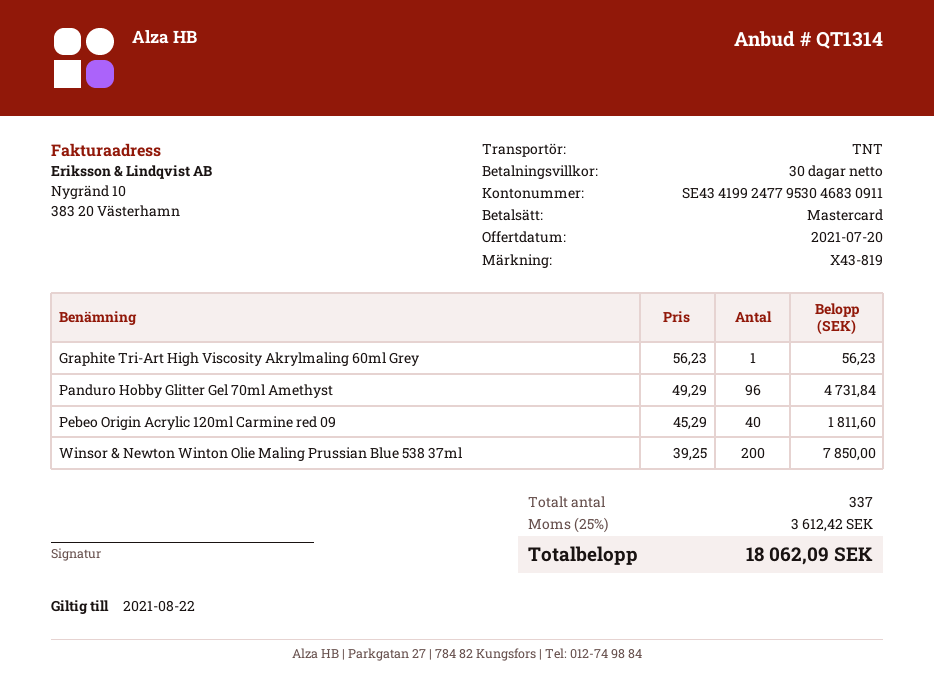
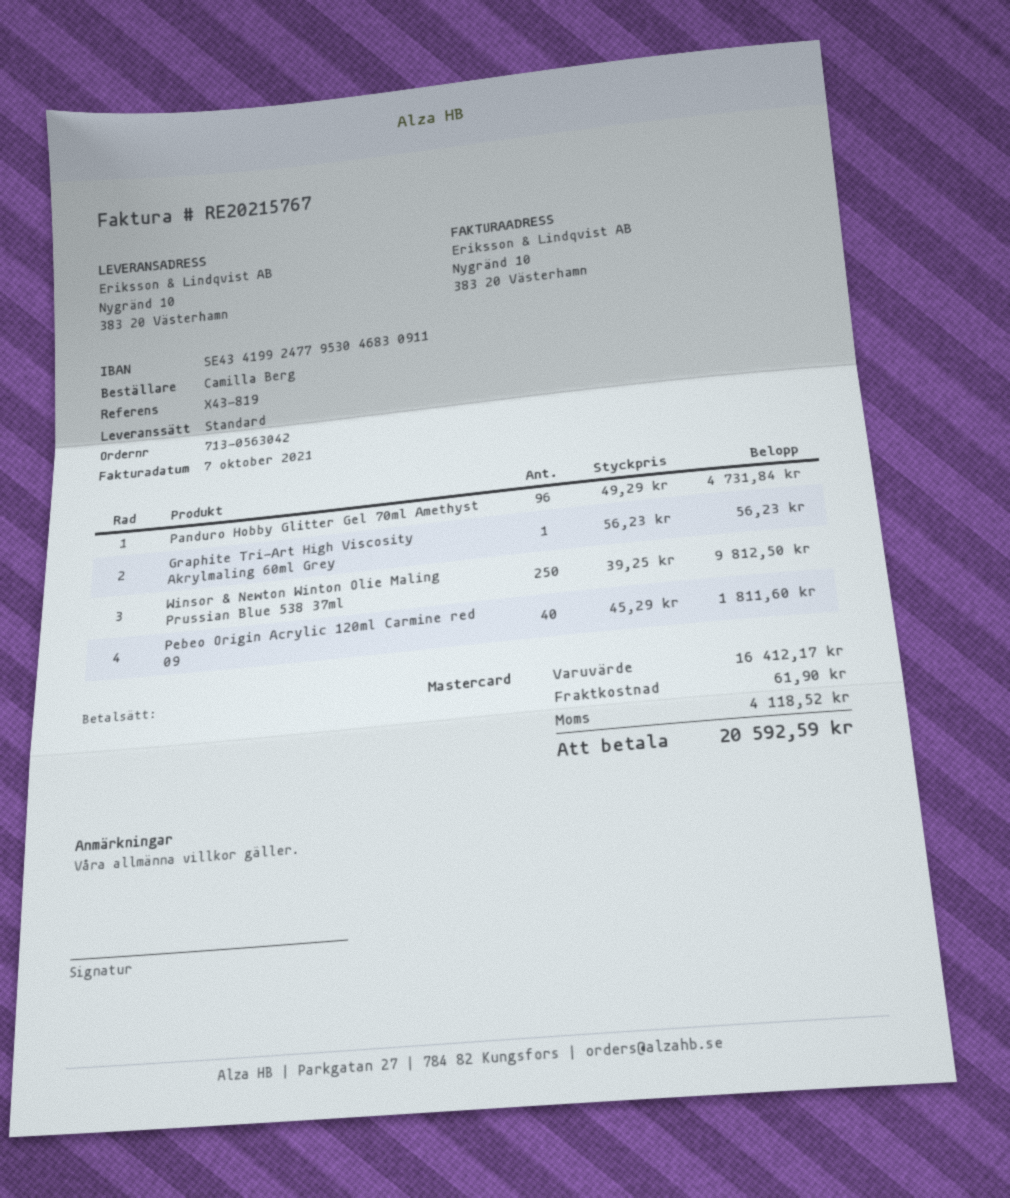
shipping method: TNT -> standard
Winsor & Newton Winton Olie Maling Prussian Blue 538 37ml: 200 x 39.25 = 7850.00 -> 250 x 39.25 = 9812.50
shipping: none -> 61.90
tax: 3612.42 -> 4118.52
total: 18062.09 -> 20592.59

